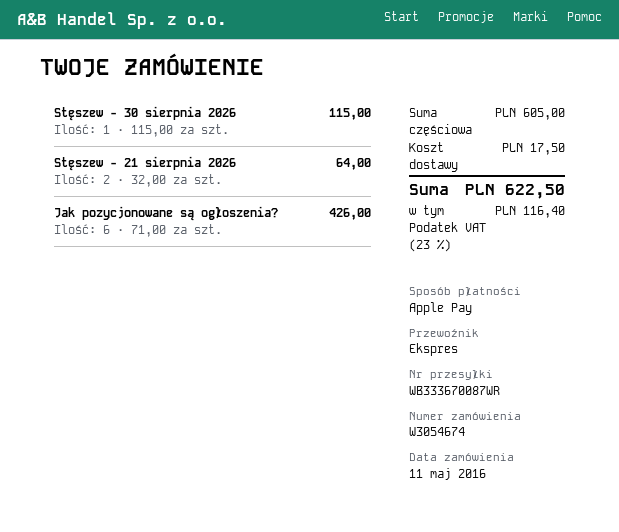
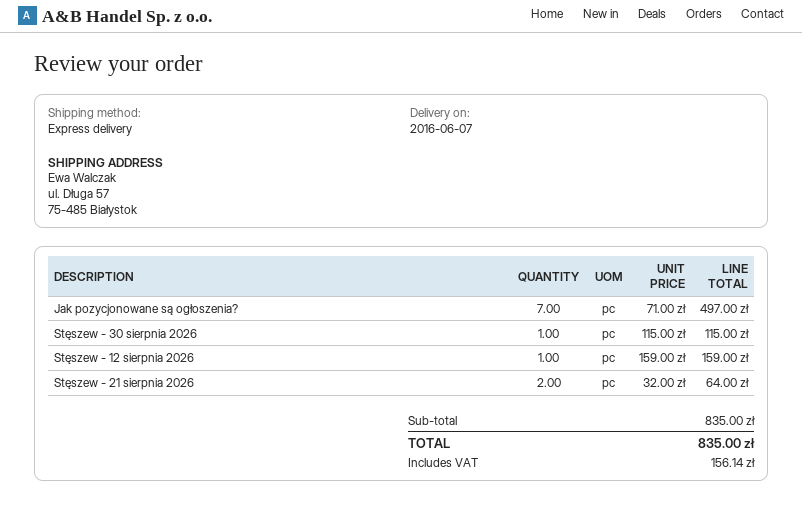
Jak pozycjonowane są ogłoszenia?: 6 x 71.00 = 426.00 -> 7 x 71.00 = 497.00
Stęszew - 12 sierpnia 2026: none -> 1 x 159.00 = 159.00
subtotal: 605.00 -> 835.00
shipping: 17.50 -> none
tax: 116.40 -> 156.14
total: 622.50 -> 835.00

